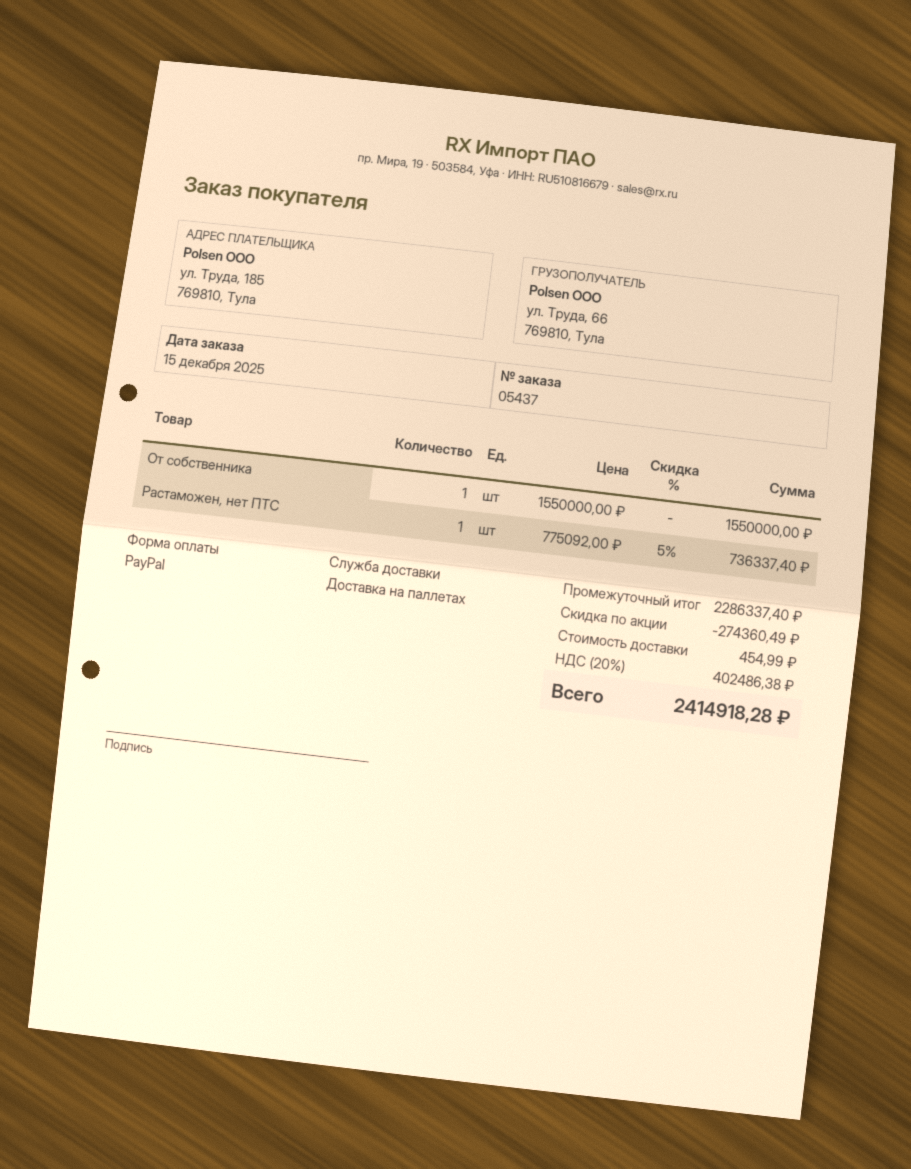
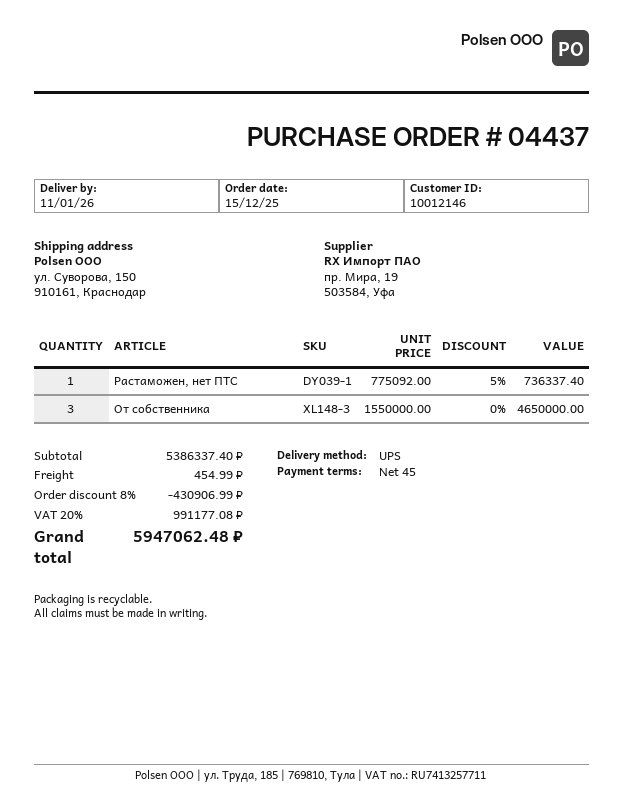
order number: 05437 -> 04437
shipping method: pallet freight -> UPS
ship to: ул. Труда, 66, 769810, Тула -> ул. Суворова, 150, 910161, Краснодар
От собственника: 1 x 1550000.00 = 1550000.00 -> 3 x 1550000.00 = 4650000.00
subtotal: 2286337.40 -> 5386337.40
discount: 274360.49 -> 430906.99
tax: 20% = 402486.38 -> 20% = 991177.08
total: 2414918.28 -> 5947062.48

